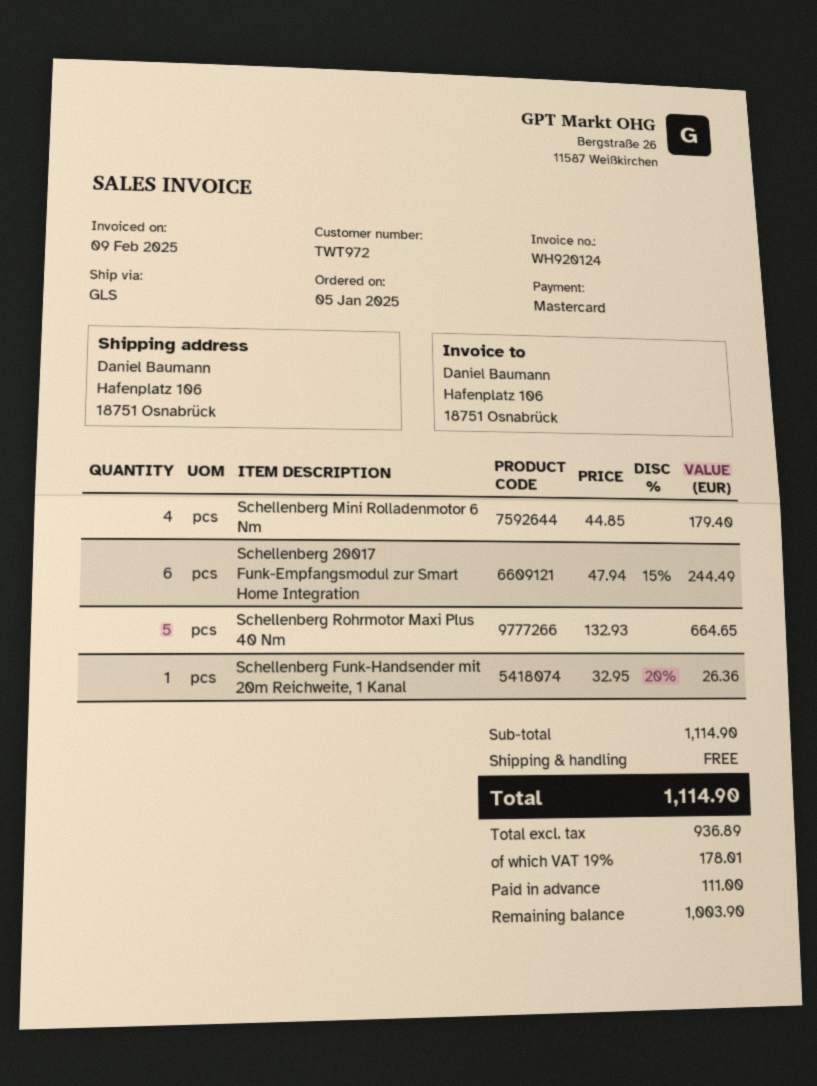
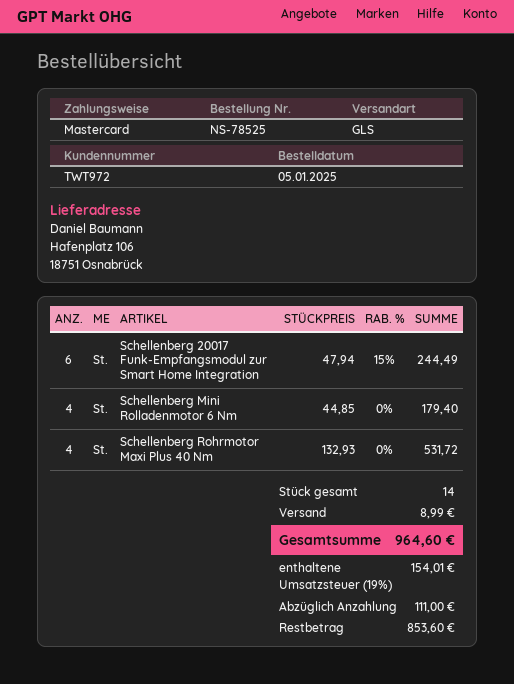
Schellenberg Rohrmotor Maxi Plus 40 Nm: 5 x 132.93 = 664.65 -> 4 x 132.93 = 531.72
Schellenberg Funk-Handsender mit 20m Reichweite, 1 Kanal: 1 x 32.95 - 20% = 26.36 -> none
shipping: 0.00 -> 8.99
tax: 19% = 178.01 -> 19% = 154.01
total: 1114.90 -> 964.60
balance: 1003.90 -> 853.60

